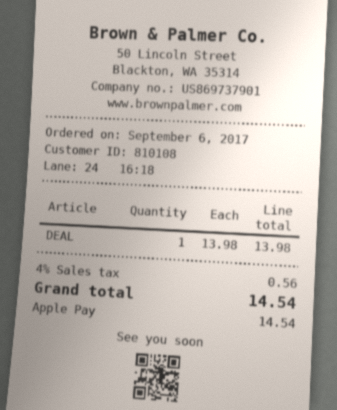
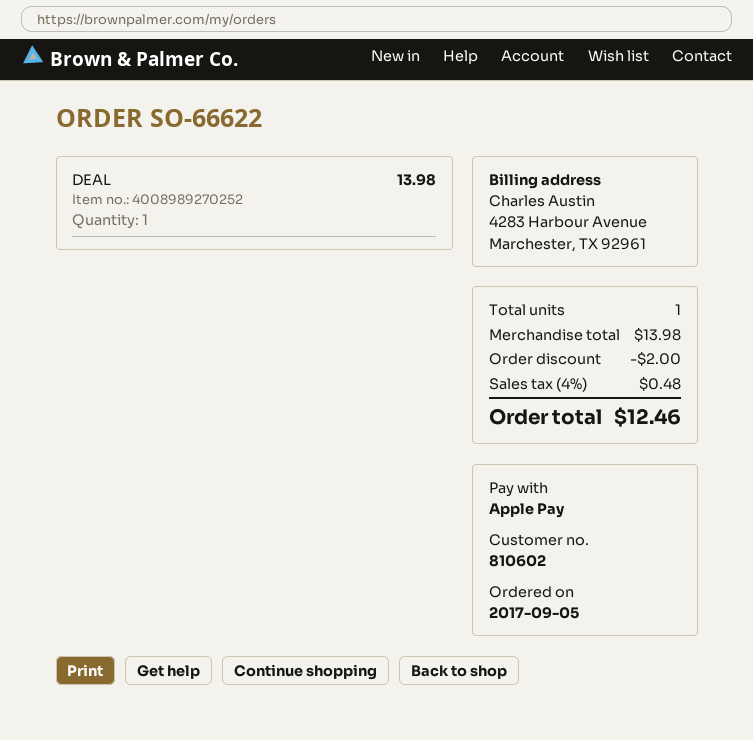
order date: 2017-09-06 -> 2017-09-05
customer number: 810108 -> 810602
discount: none -> 2.00
tax: 4% = 0.56 -> 4% = 0.48
total: 14.54 -> 12.46

